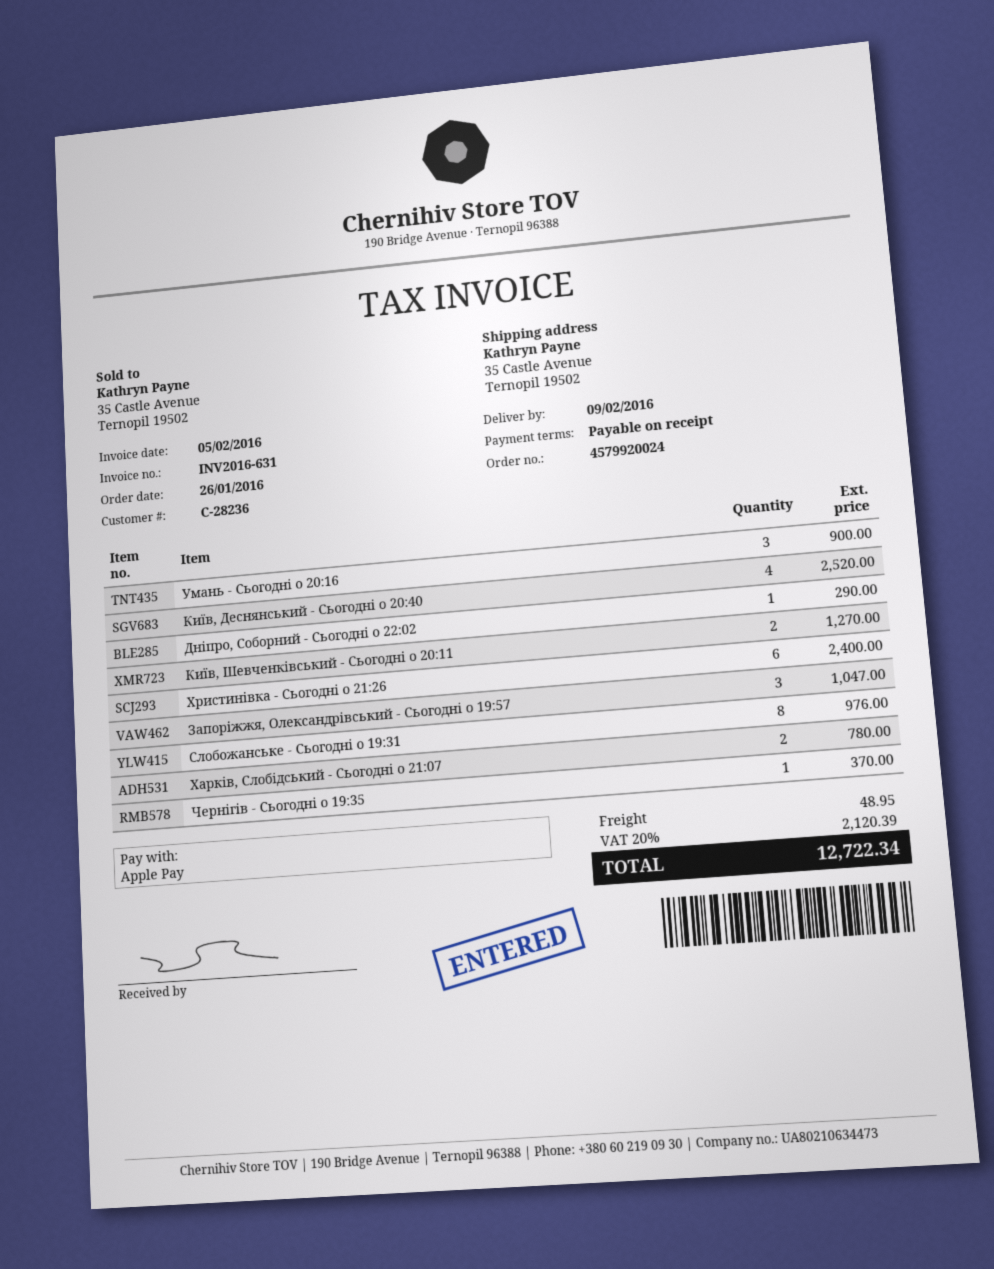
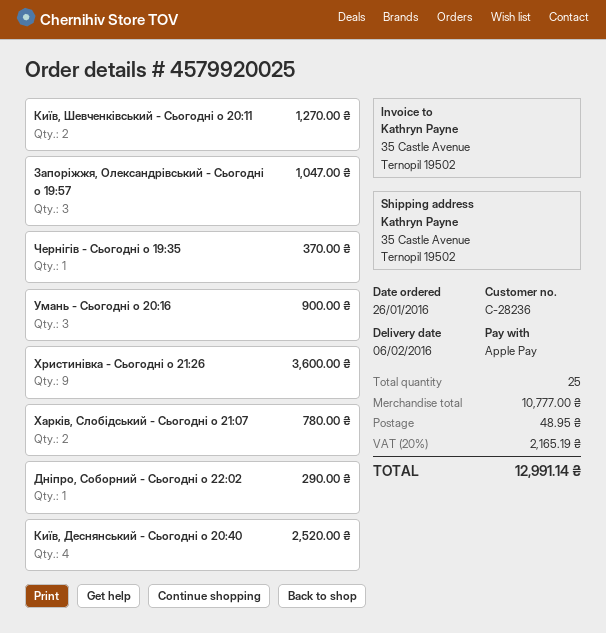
order number: 4579920024 -> 4579920025
delivery date: 2016-02-09 -> 2016-02-06
Христинівка - Сьогодні о 21:26: 6 for 2400.00 -> 9 for 3600.00
Слобожанське - Сьогодні о 19:31: 8 for 976.00 -> none
tax: 20% = 2120.39 -> 20% = 2165.19
total: 12722.34 -> 12991.14

